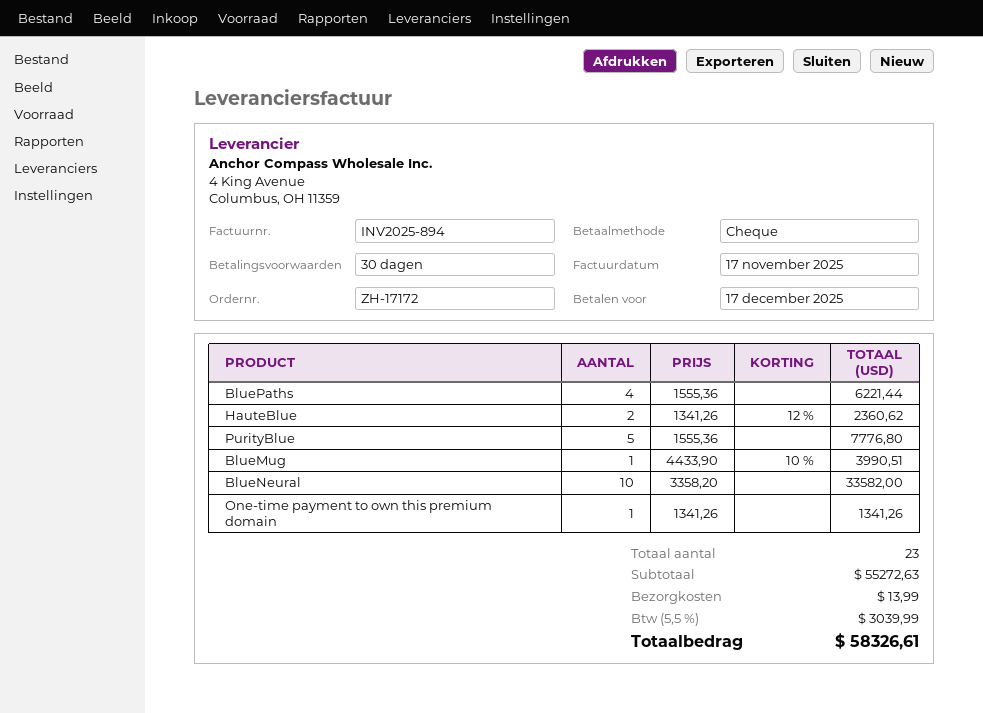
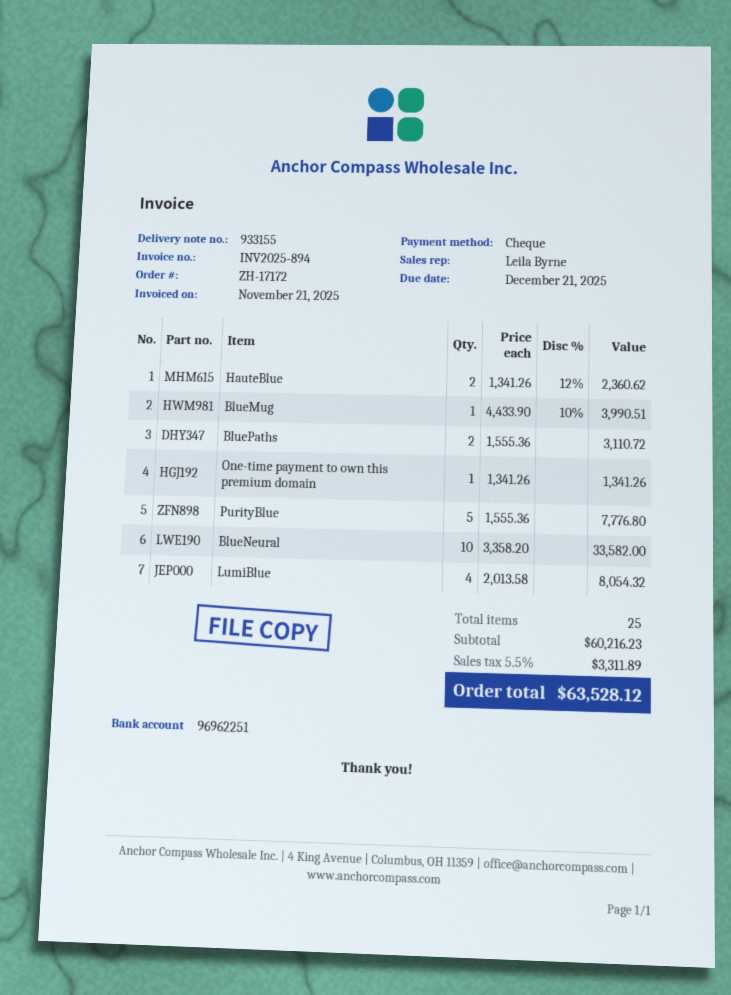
invoice date: 2025-11-17 -> 2025-11-21
due date: 2025-12-17 -> 2025-12-21
BluePaths: 4 x 1555.36 = 6221.44 -> 2 x 1555.36 = 3110.72
LumiBlue: none -> 4 x 2013.58 = 8054.32
total quantity: 23 -> 25
subtotal: 55272.63 -> 60216.23
shipping: 13.99 -> none
tax: 5.5% = 3039.99 -> 5.5% = 3311.89
total: 58326.61 -> 63528.12

